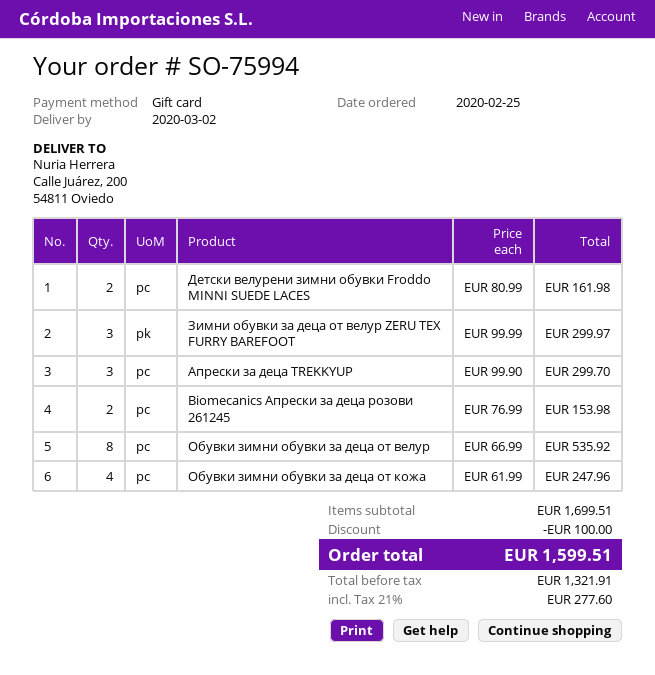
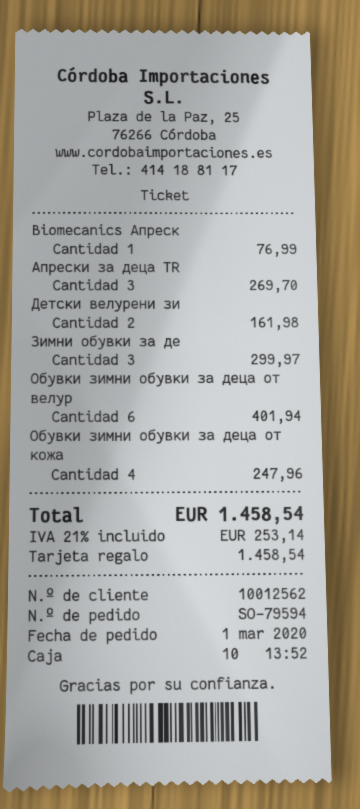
order number: SO-75994 -> SO-79594
order date: 2020-02-25 -> 2020-03-01
Апрески за деца TREKKYUP: 3 for 299.70 -> 3 for 269.70
Biomecanics Апрески за деца розови 261245: 2 for 153.98 -> 1 for 76.99
Обувки зимни обувки за деца от велур: 8 for 535.92 -> 6 for 401.94
discount: 100.00 -> none
tax: 21% = 277.60 -> 21% = 253.14
total: 1599.51 -> 1458.54

